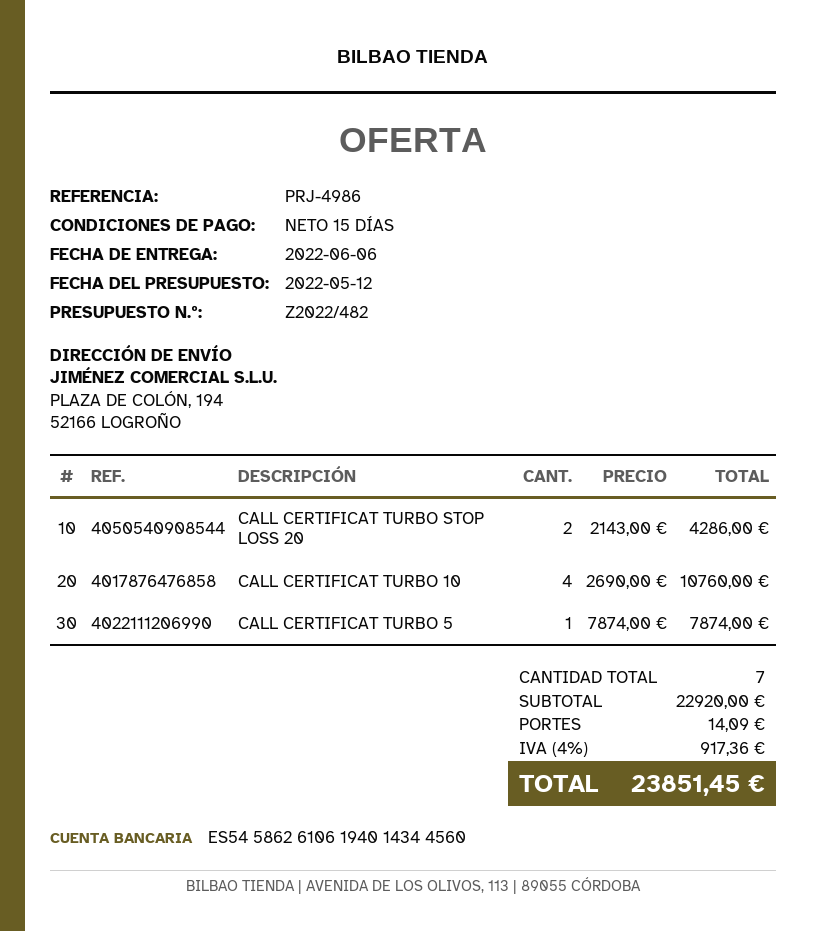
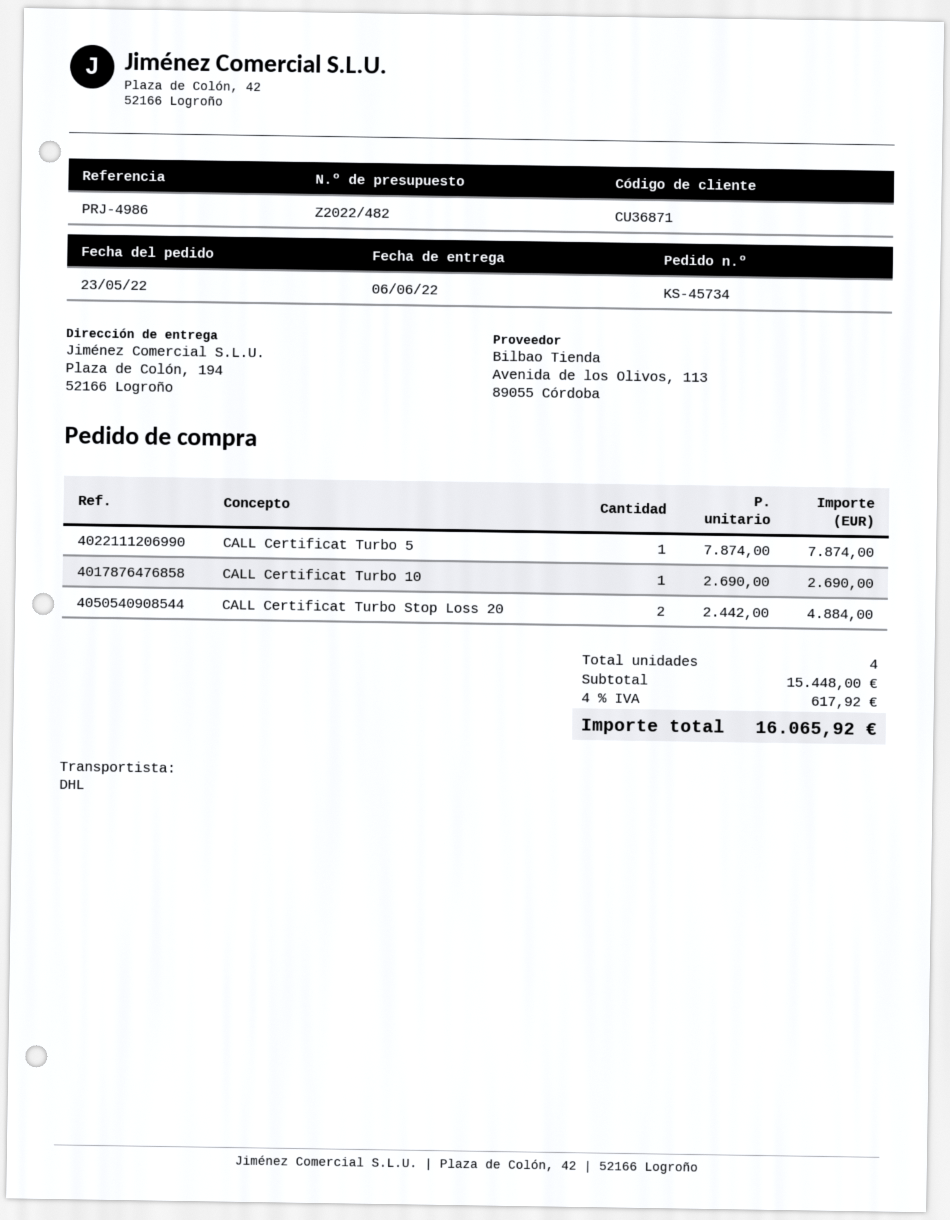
CALL CERTIFICAT TURBO STOP LOSS 20: 2 x 2143.00 = 4286.00 -> 2 x 2442.00 = 4884.00
CALL CERTIFICAT TURBO 10: 4 x 2690.00 = 10760.00 -> 1 x 2690.00 = 2690.00
total quantity: 7 -> 4
subtotal: 22920.00 -> 15448.00
shipping: 14.09 -> none
tax: 4% = 917.36 -> 4% = 617.92
total: 23851.45 -> 16065.92

